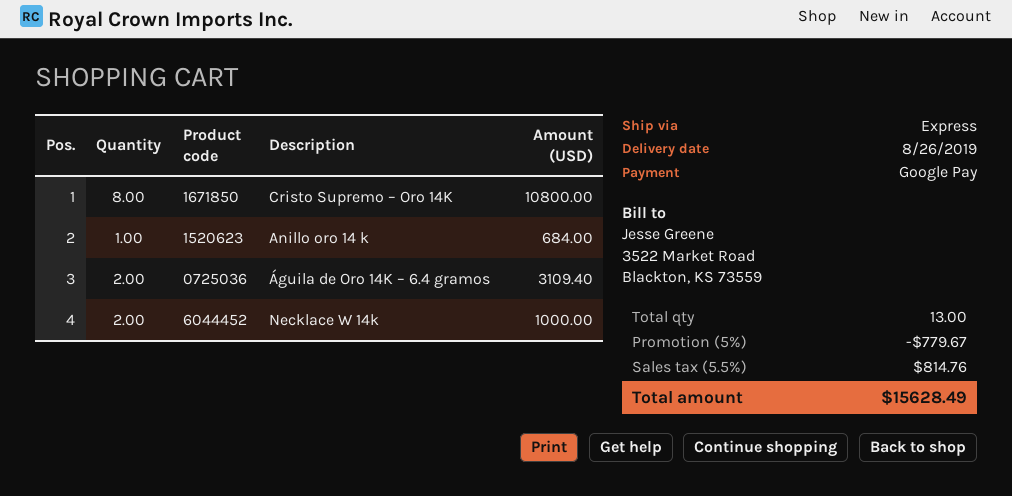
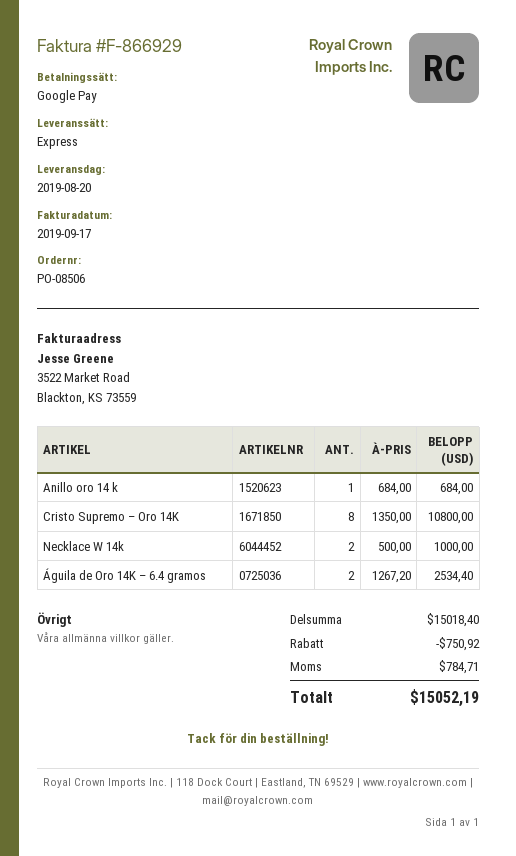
delivery date: 2019-08-26 -> 2019-08-20
Águila de Oro 14K – 6.4 gramos: 2 for 3109.40 -> 2 for 2534.40
discount: 779.67 -> 750.92
tax: 814.76 -> 784.71
total: 15628.49 -> 15052.19

